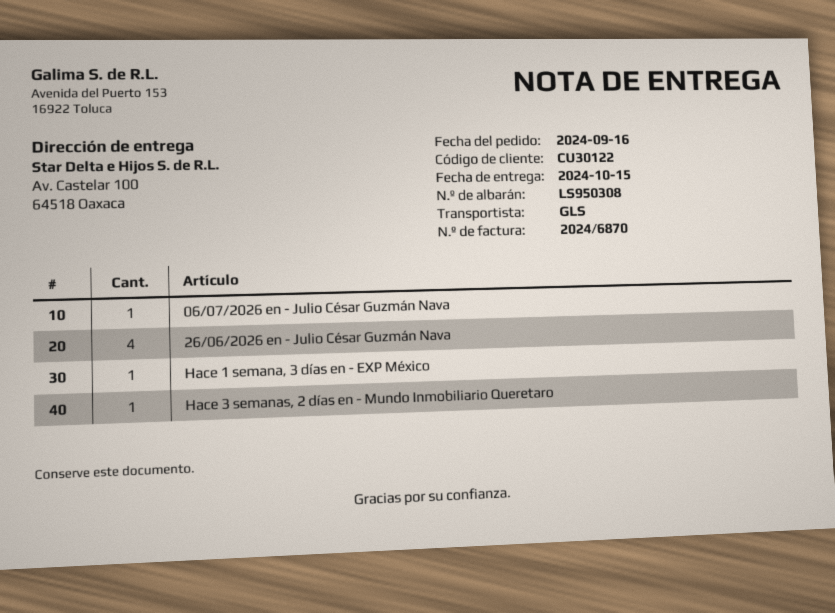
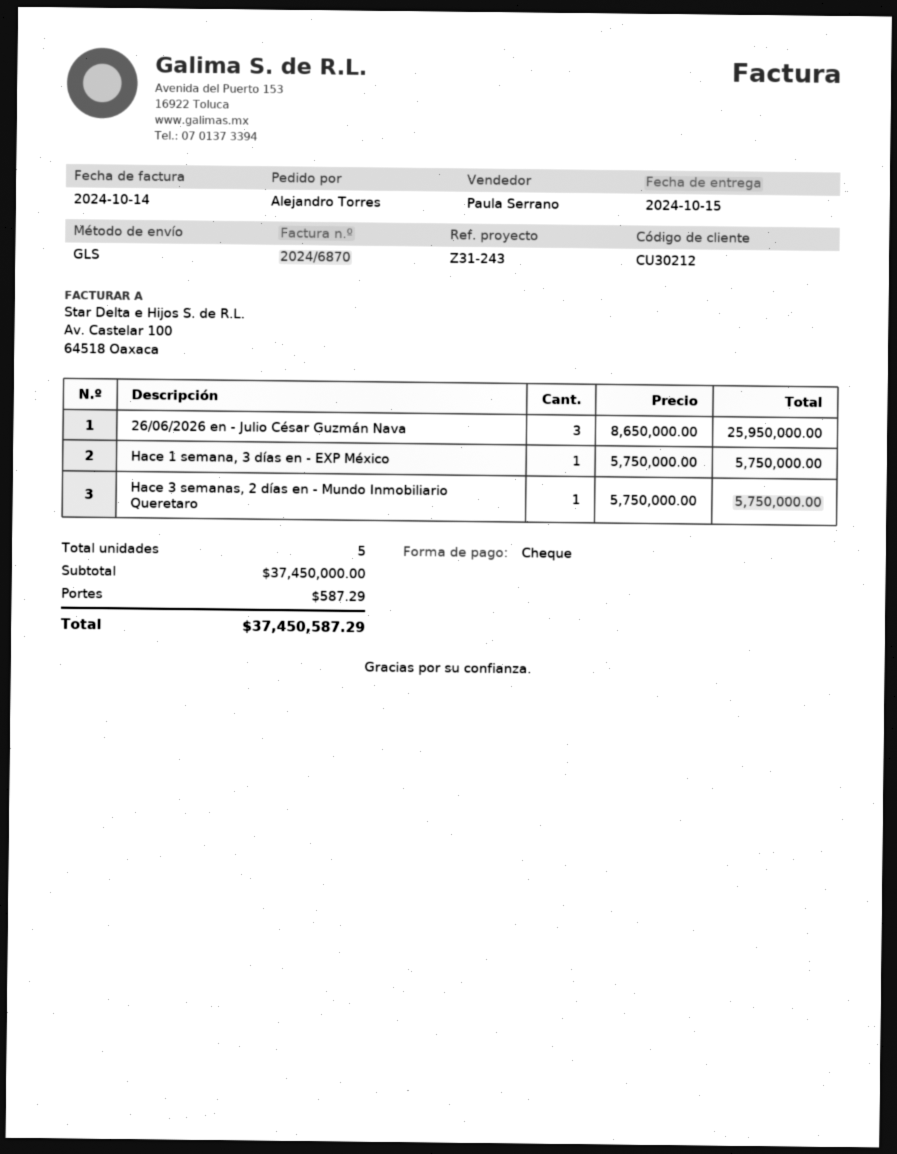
customer number: CU30122 -> CU30212
06/07/2026 en - Julio César Guzmán Nava: 1 -> none
26/06/2026 en - Julio César Guzmán Nava: 4 -> 3

